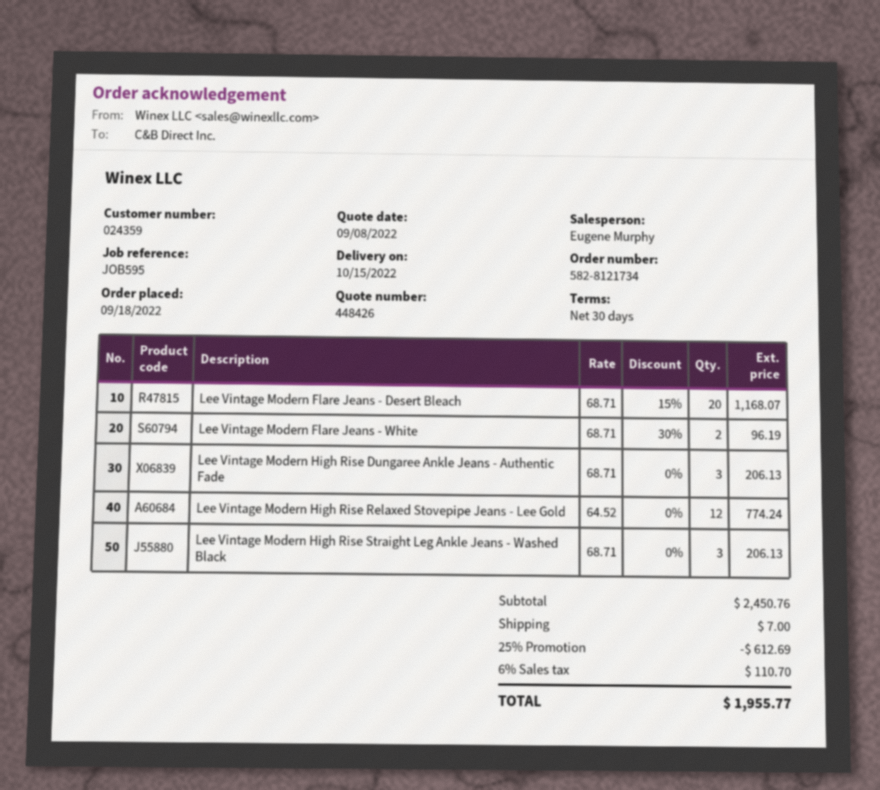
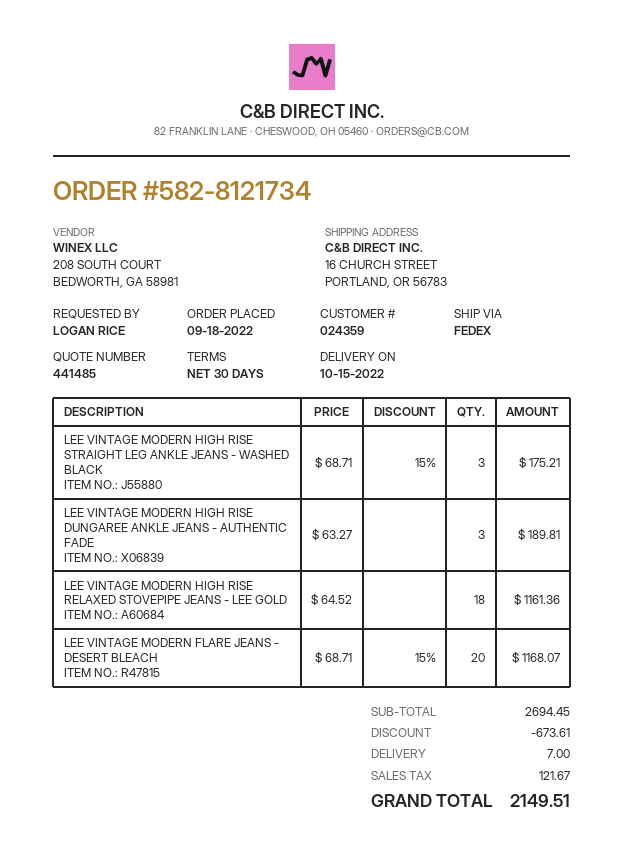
quote number: 448426 -> 441485
Lee Vintage Modern Flare Jeans - White: 2 x 68.71 - 30% = 96.19 -> none
Lee Vintage Modern High Rise Dungaree Ankle Jeans - Authentic Fade: 3 x 68.71 = 206.13 -> 3 x 63.27 = 189.81
Lee Vintage Modern High Rise Relaxed Stovepipe Jeans - Lee Gold: 12 x 64.52 = 774.24 -> 18 x 64.52 = 1161.36
Lee Vintage Modern High Rise Straight Leg Ankle Jeans - Washed Black: 3 x 68.71 = 206.13 -> 3 x 68.71 - 15% = 175.21
subtotal: 2450.76 -> 2694.45
discount: 612.69 -> 673.61
tax: 110.70 -> 121.67
total: 1955.77 -> 2149.51

